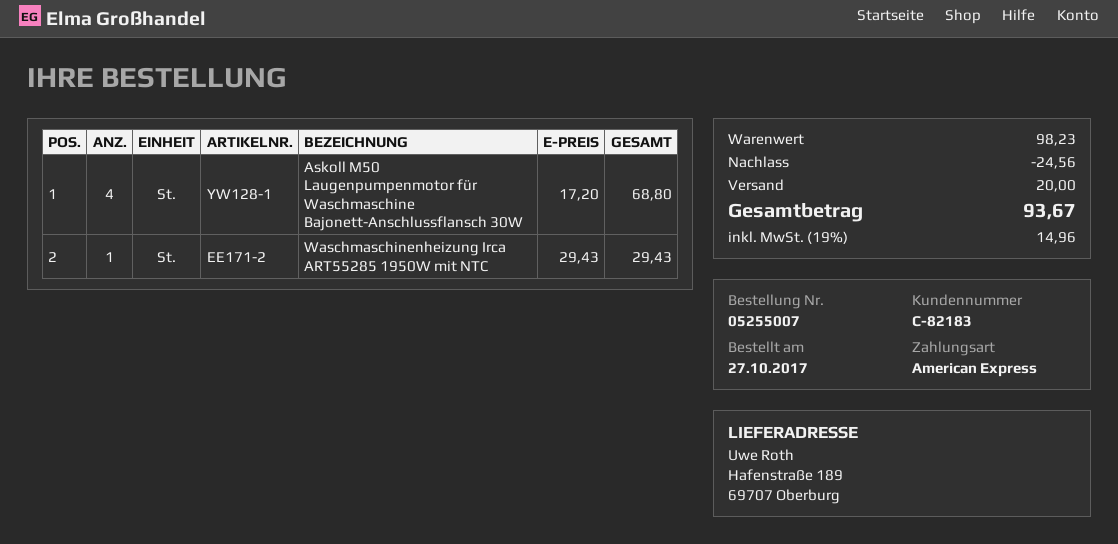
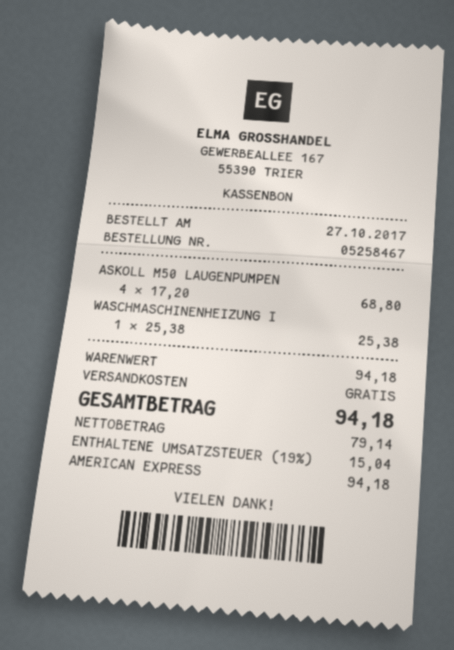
order number: 05255007 -> 05258467
Waschmaschinenheizung Irca ART55285 1950W mit NTC: 1 x 29.43 = 29.43 -> 1 x 25.38 = 25.38
subtotal: 98.23 -> 94.18
discount: 24.56 -> none
shipping: 20.00 -> 0.00
tax: 19% = 14.96 -> 19% = 15.04
total: 93.67 -> 94.18

